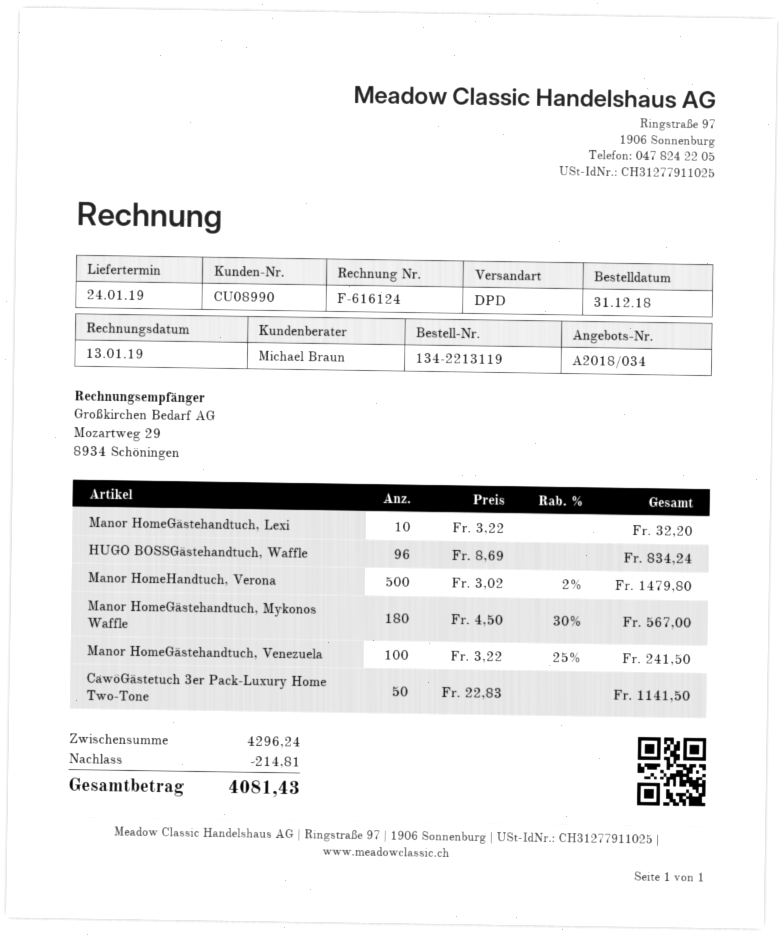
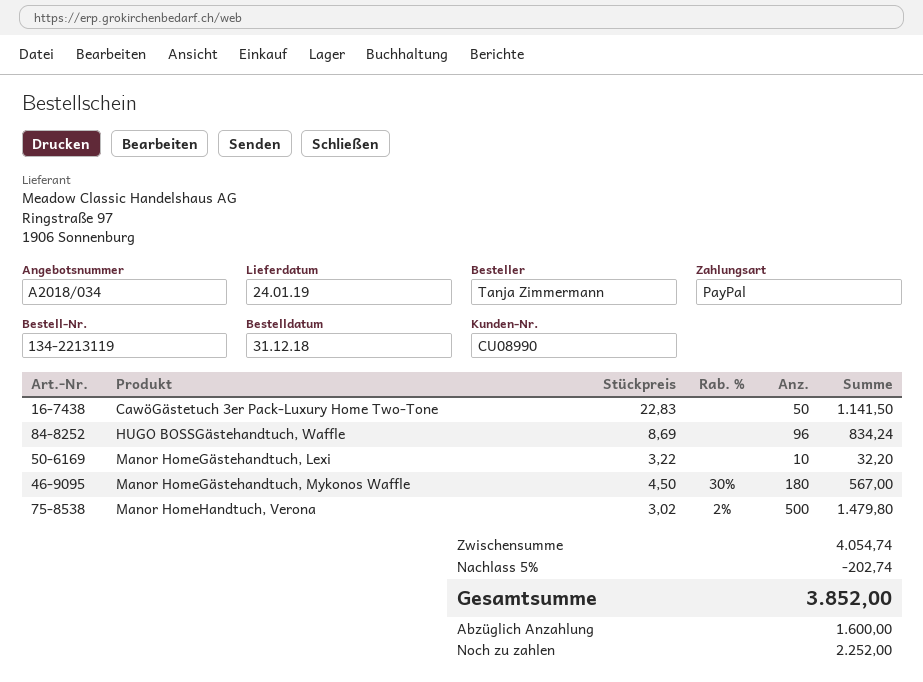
Manor HomeGästehandtuch, Venezuela: 100 x 3.22 - 25% = 241.50 -> none
subtotal: 4296.24 -> 4054.74
discount: 214.81 -> 202.74
total: 4081.43 -> 3852.00

